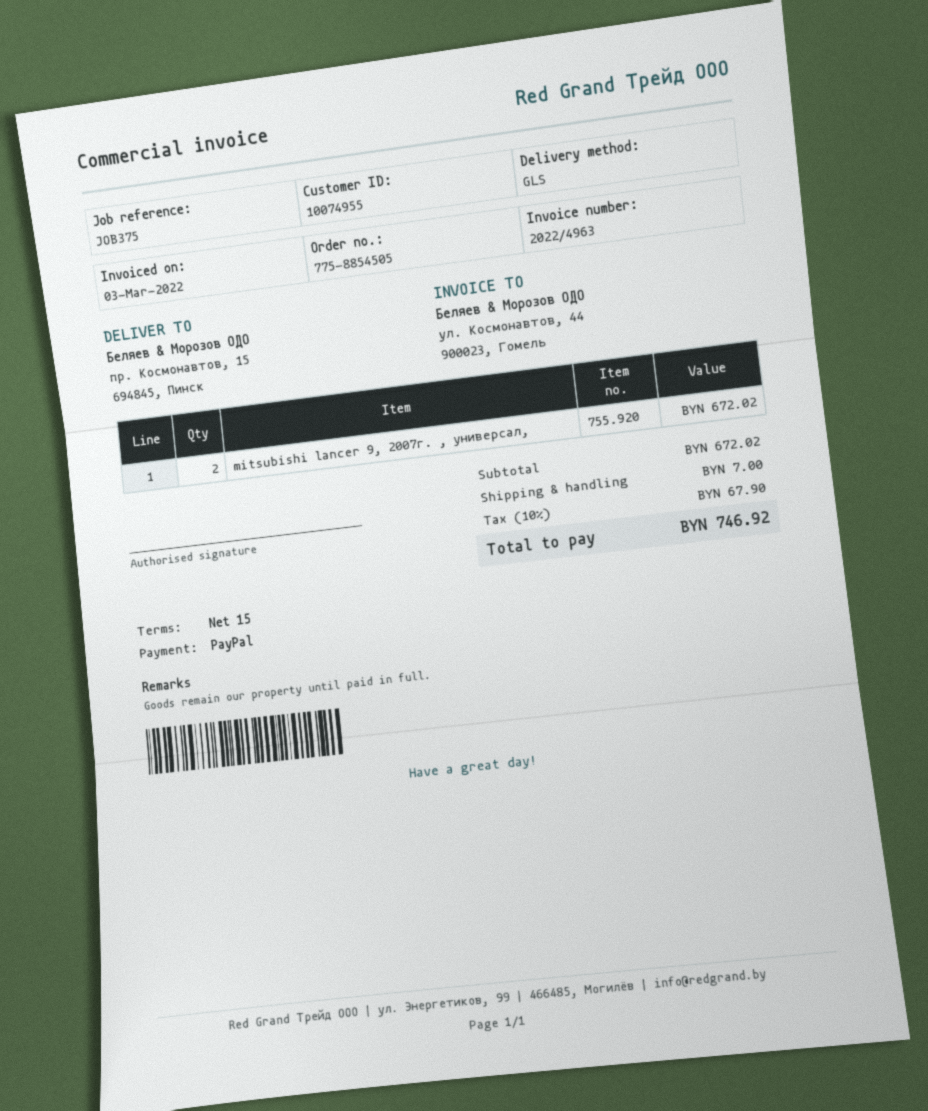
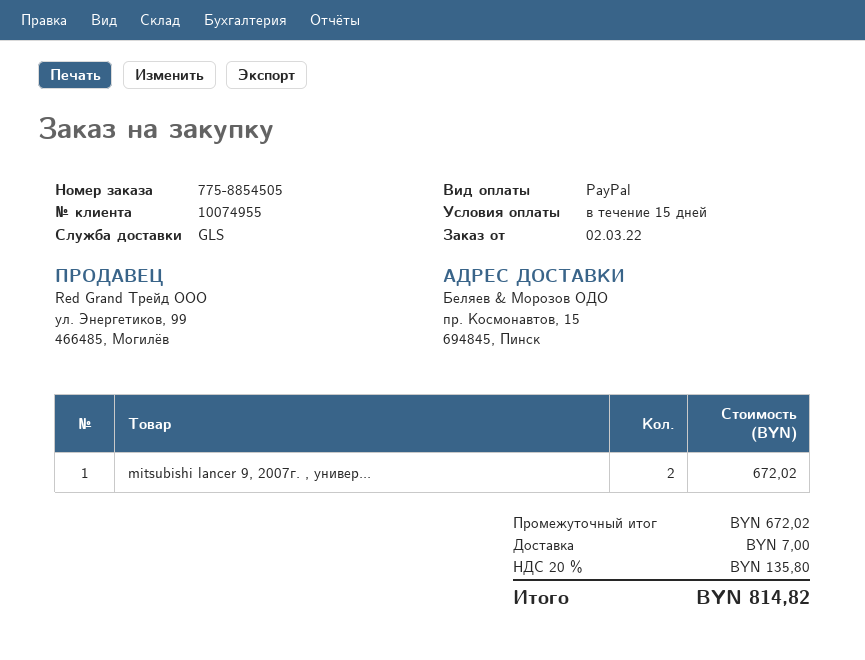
tax: 10% = 67.90 -> 20% = 135.80
total: 746.92 -> 814.82

